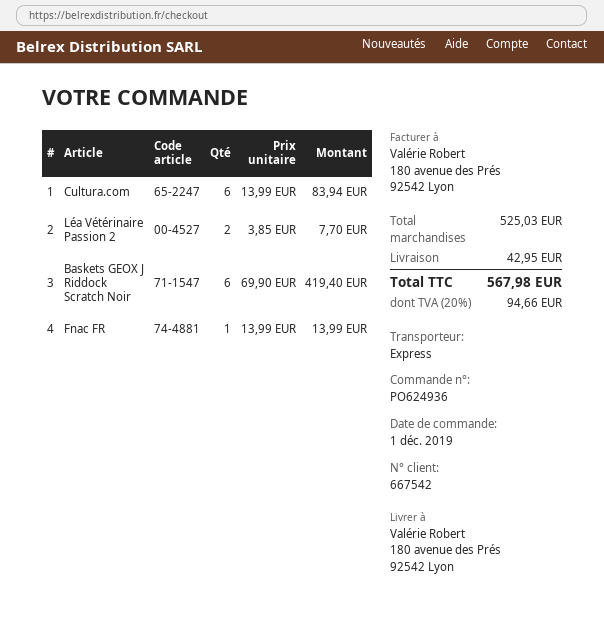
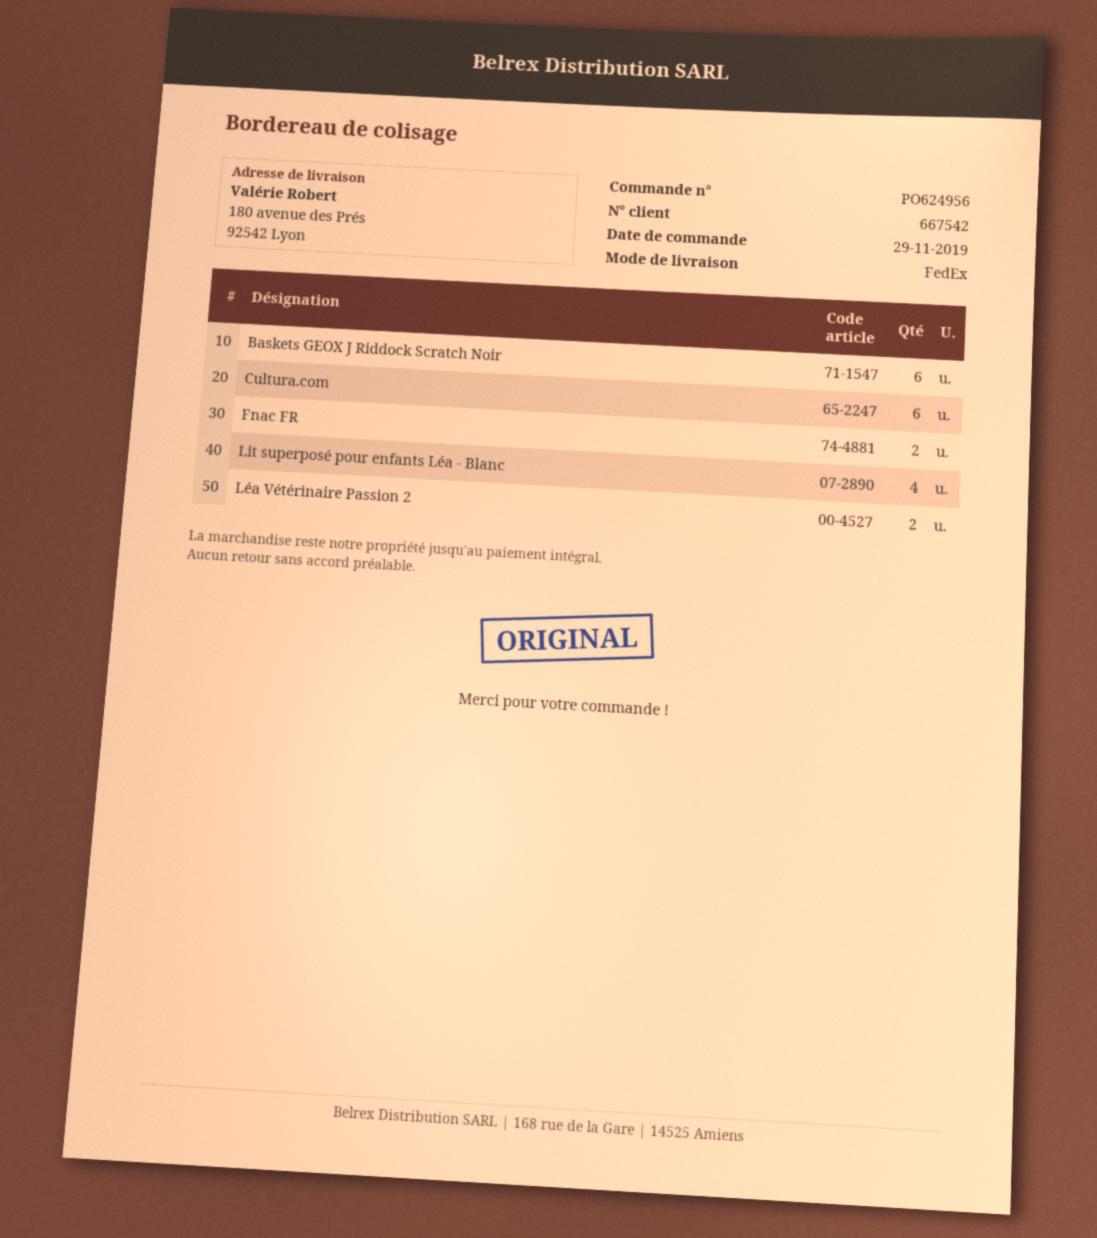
order number: PO624936 -> PO624956
order date: 2019-12-01 -> 2019-11-29
shipping method: express -> FedEx
Fnac FR: 1 -> 2
Lit superposé pour enfants Léa - Blanc: none -> 4

